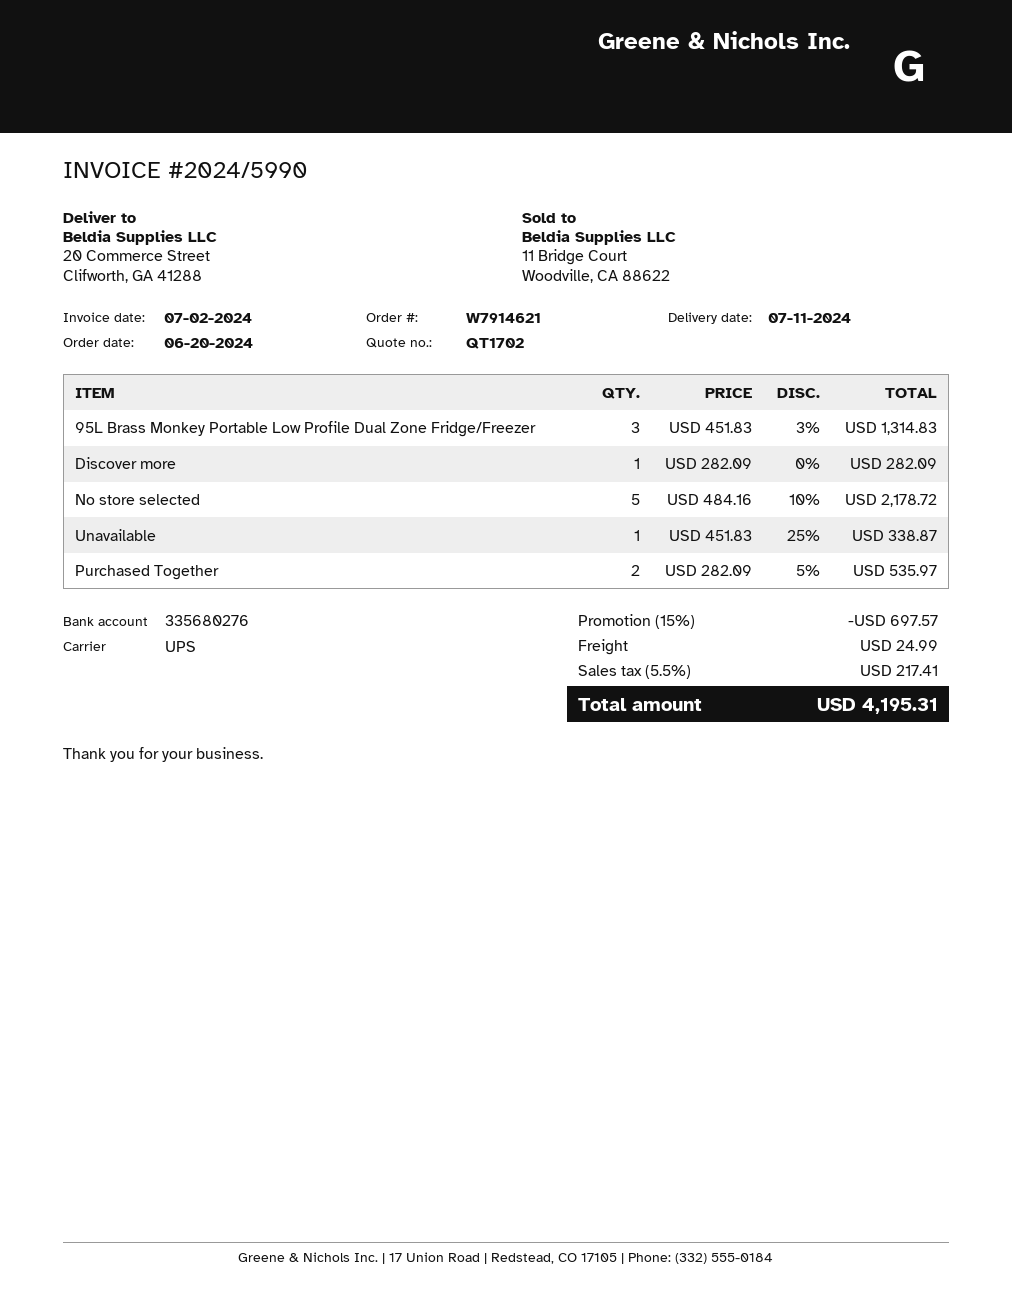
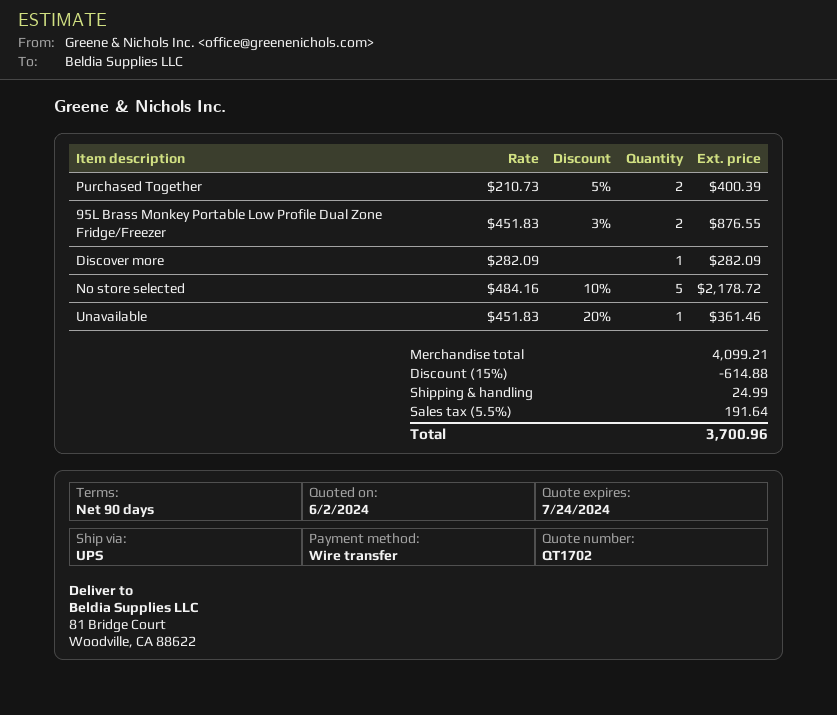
ship to: 20 Commerce Street, Clifworth, GA 41288 -> 81 Bridge Court, Woodville, CA 88622
95L Brass Monkey Portable Low Profile Dual Zone Fridge/Freezer: 3 x 451.83 - 3% = 1314.83 -> 2 x 451.83 - 3% = 876.55
Unavailable: 1 x 451.83 - 25% = 338.87 -> 1 x 451.83 - 20% = 361.46
Purchased Together: 2 x 282.09 - 5% = 535.97 -> 2 x 210.73 - 5% = 400.39
discount: 15% = 697.57 -> 15% = 614.88
tax: 5.5% = 217.41 -> 5.5% = 191.64
total: 4195.31 -> 3700.96

